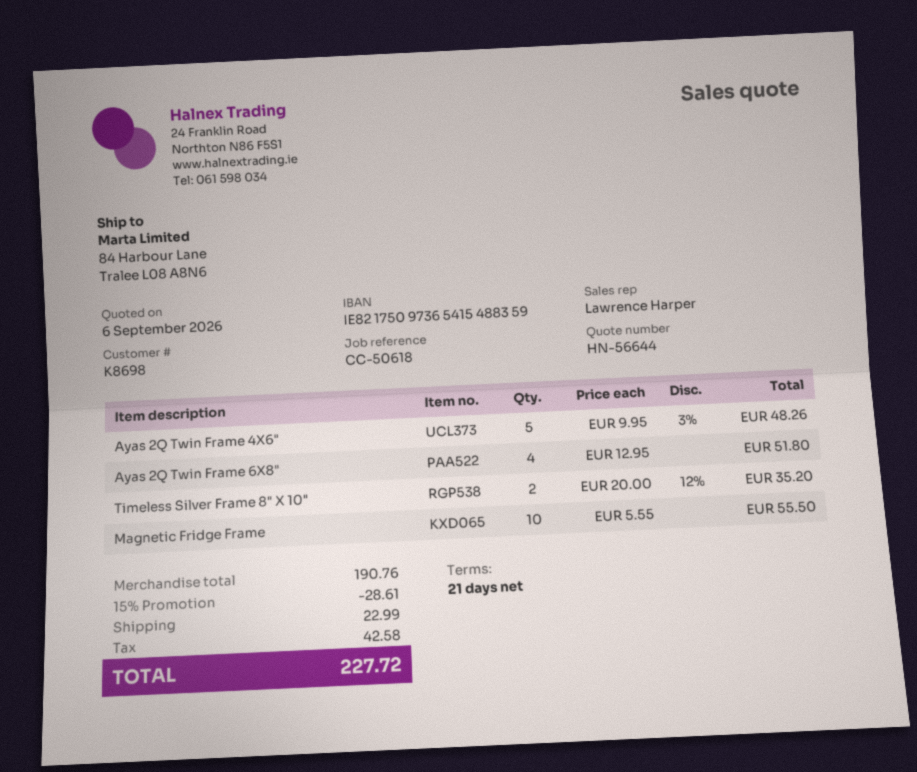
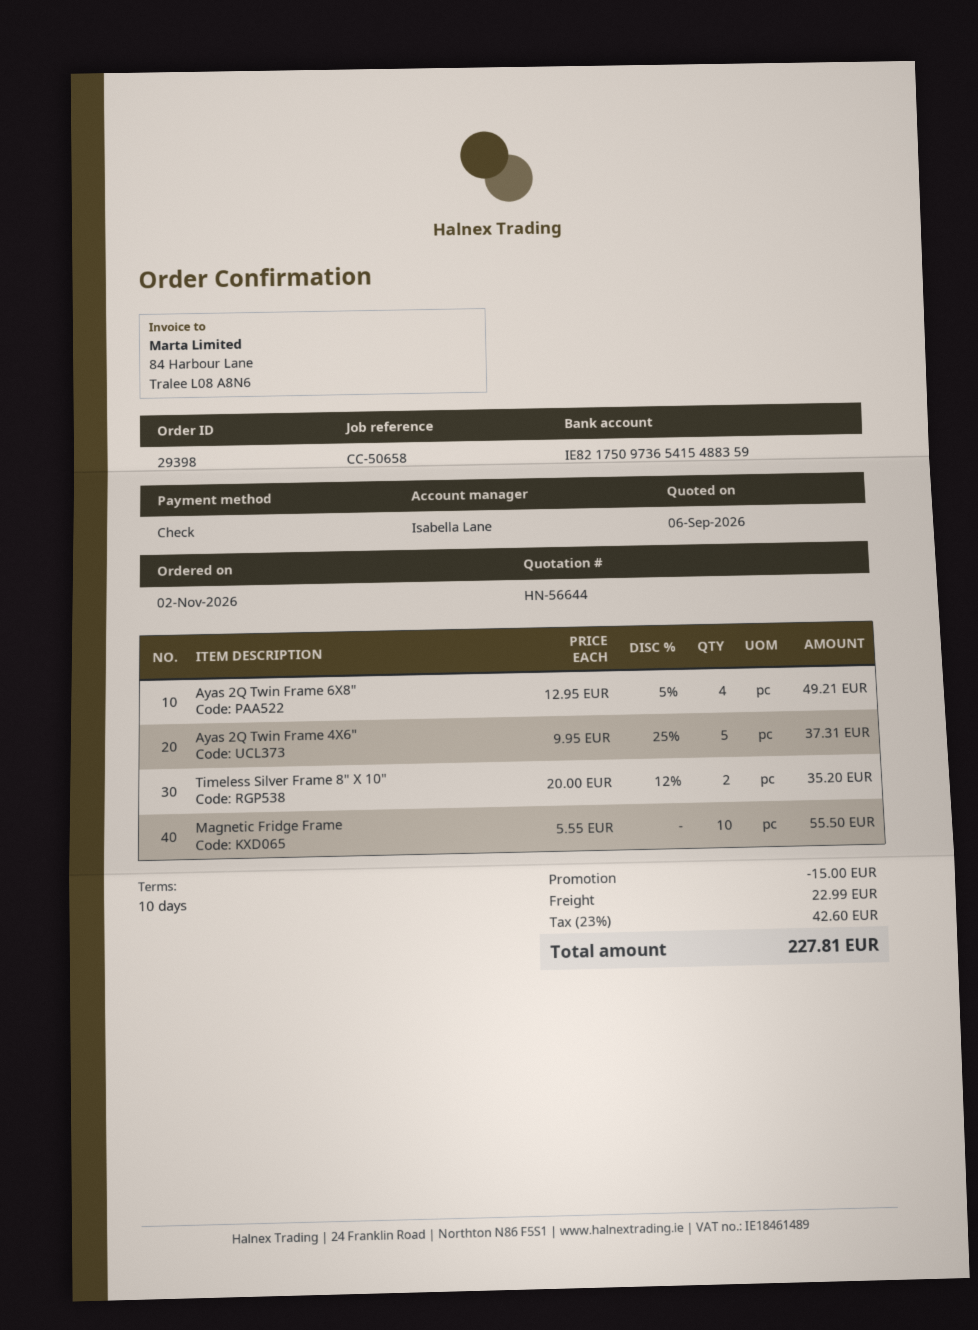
payment terms: 21 days -> 10 days
reference: CC-50618 -> CC-50658
sales rep: Lawrence Harper -> Isabella Lane
Ayas 2Q Twin Frame 4X6": 5 x 9.95 - 3% = 48.26 -> 5 x 9.95 - 25% = 37.31
Ayas 2Q Twin Frame 6X8": 4 x 12.95 = 51.80 -> 4 x 12.95 - 5% = 49.21
discount: 28.61 -> 15.00
tax: 42.58 -> 42.60
total: 227.72 -> 227.81

